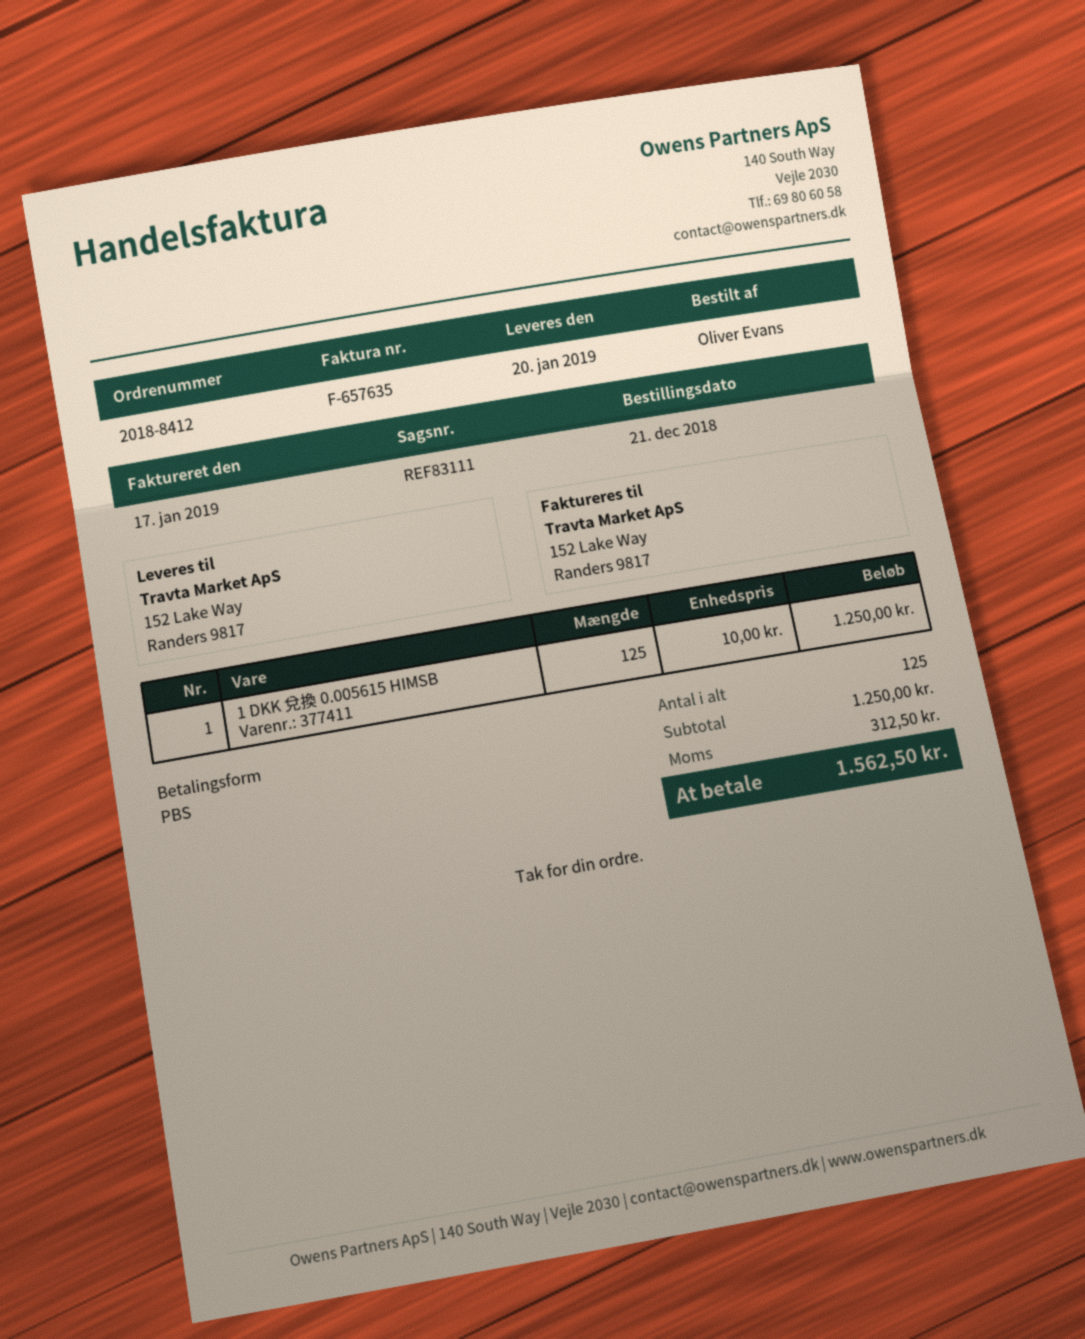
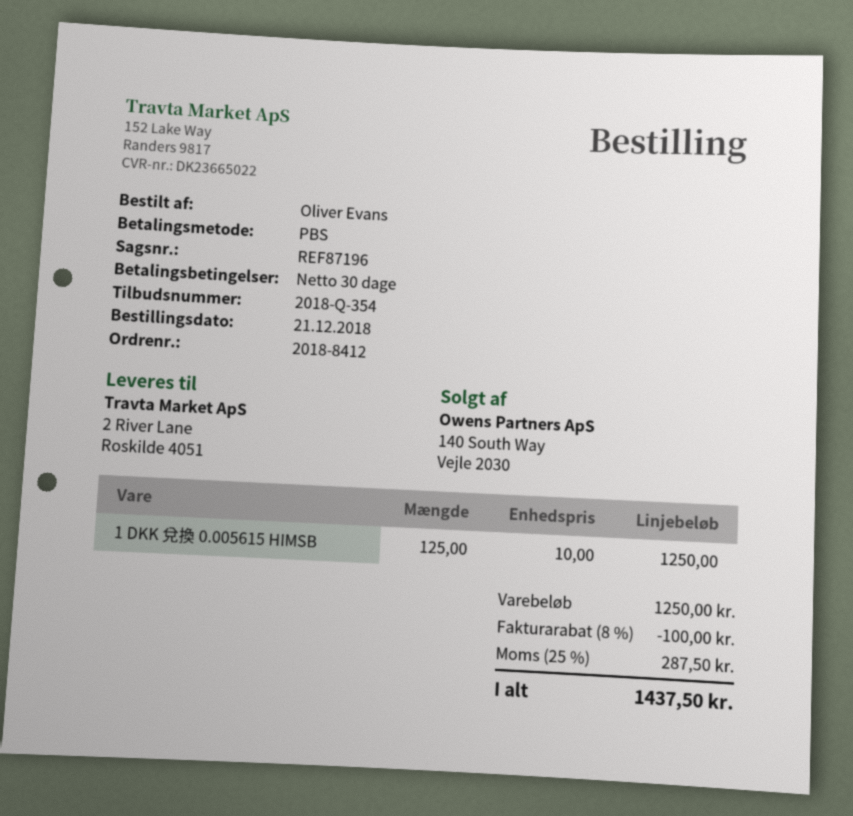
reference: REF83111 -> REF87196
ship to: 152 Lake Way, Randers 9817 -> 2 River Lane, Roskilde 4051
discount: none -> 8% = 100.00
tax: 312.50 -> 287.50
total: 1562.50 -> 1437.50

